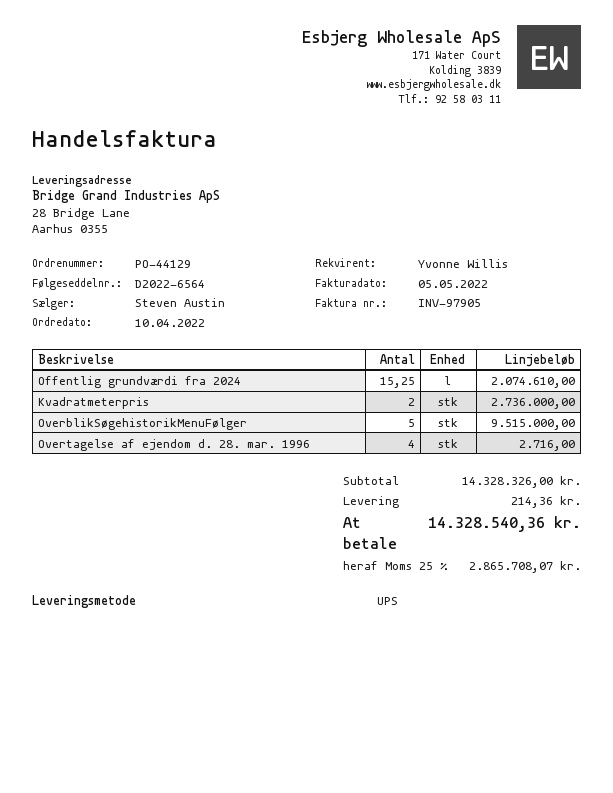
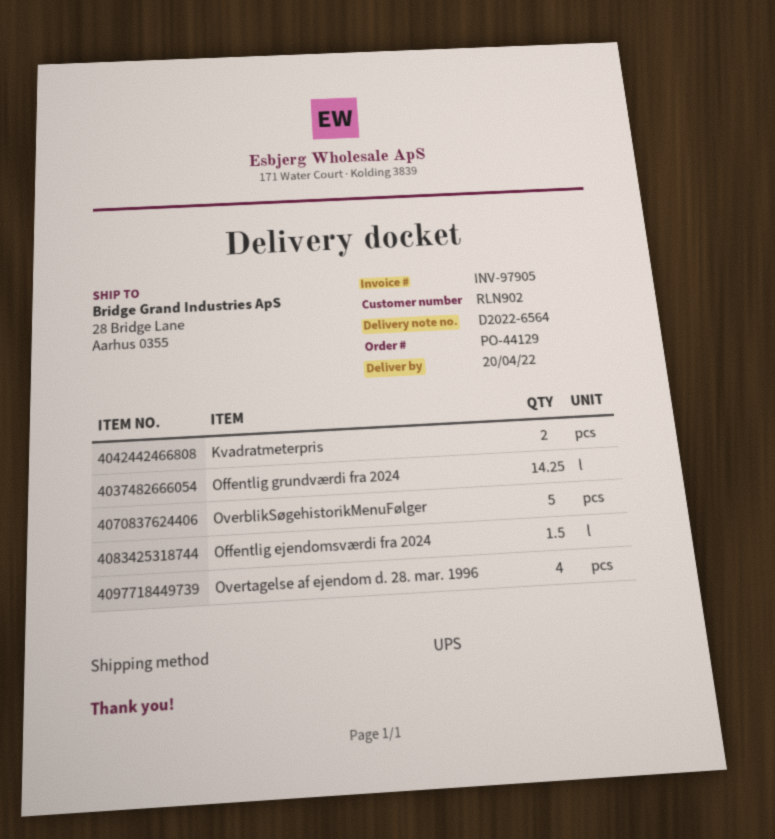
Offentlig grundværdi fra 2024: 15.25 -> 14.25
Offentlig ejendomsværdi fra 2024: none -> 1.5

